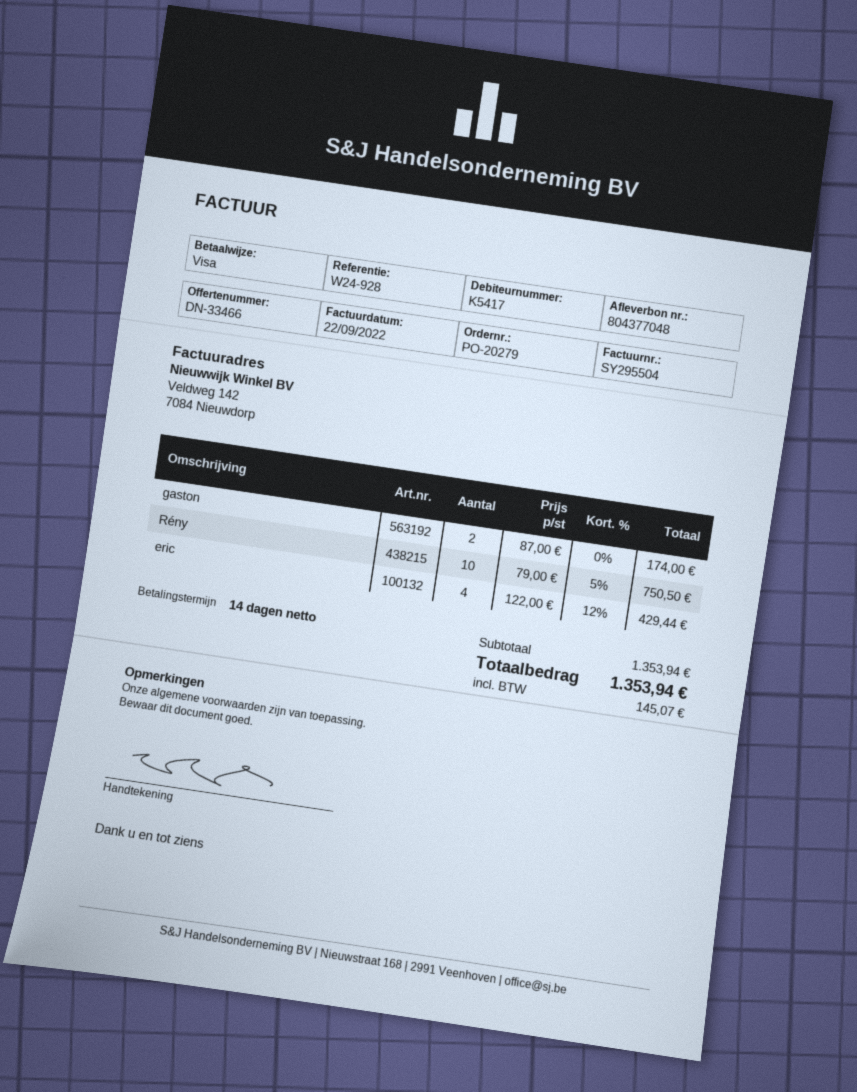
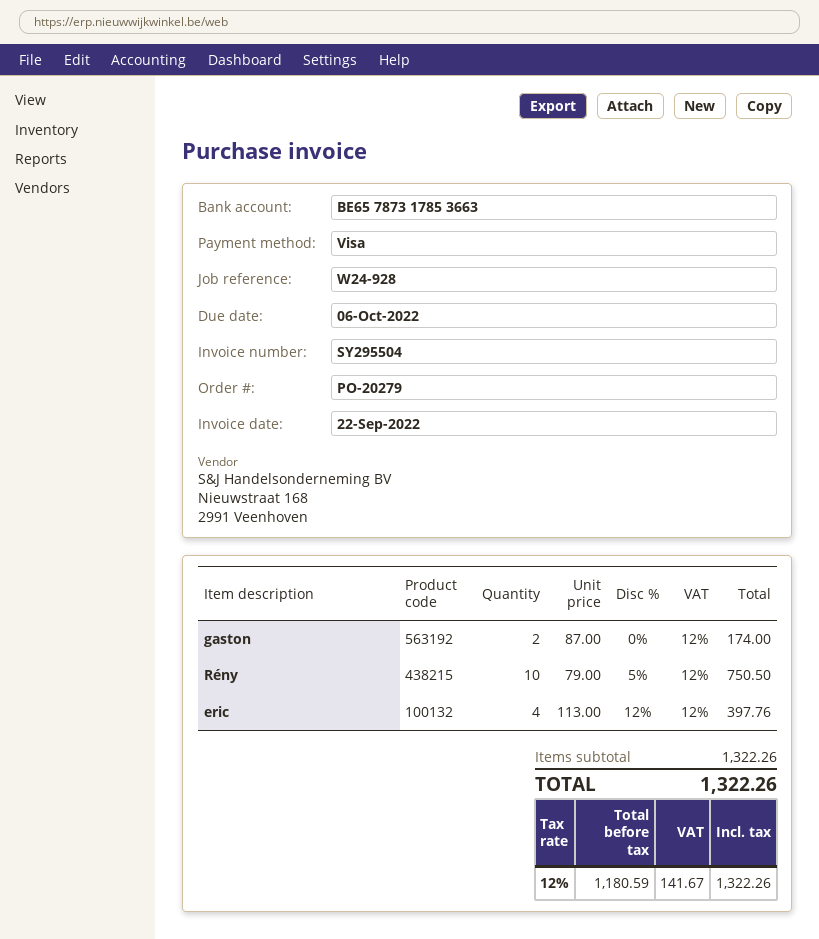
eric: 4 x 122.00 - 12% = 429.44 -> 4 x 113.00 - 12% = 397.76
subtotal: 1353.94 -> 1322.26
tax: 145.07 -> 141.67
total: 1353.94 -> 1322.26

